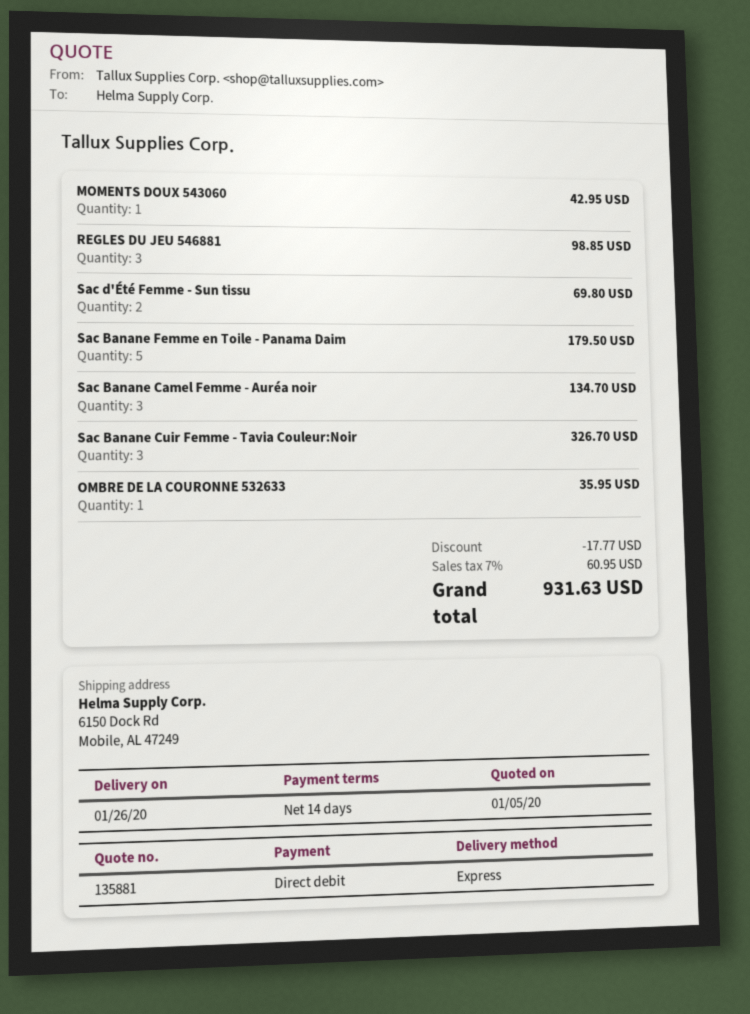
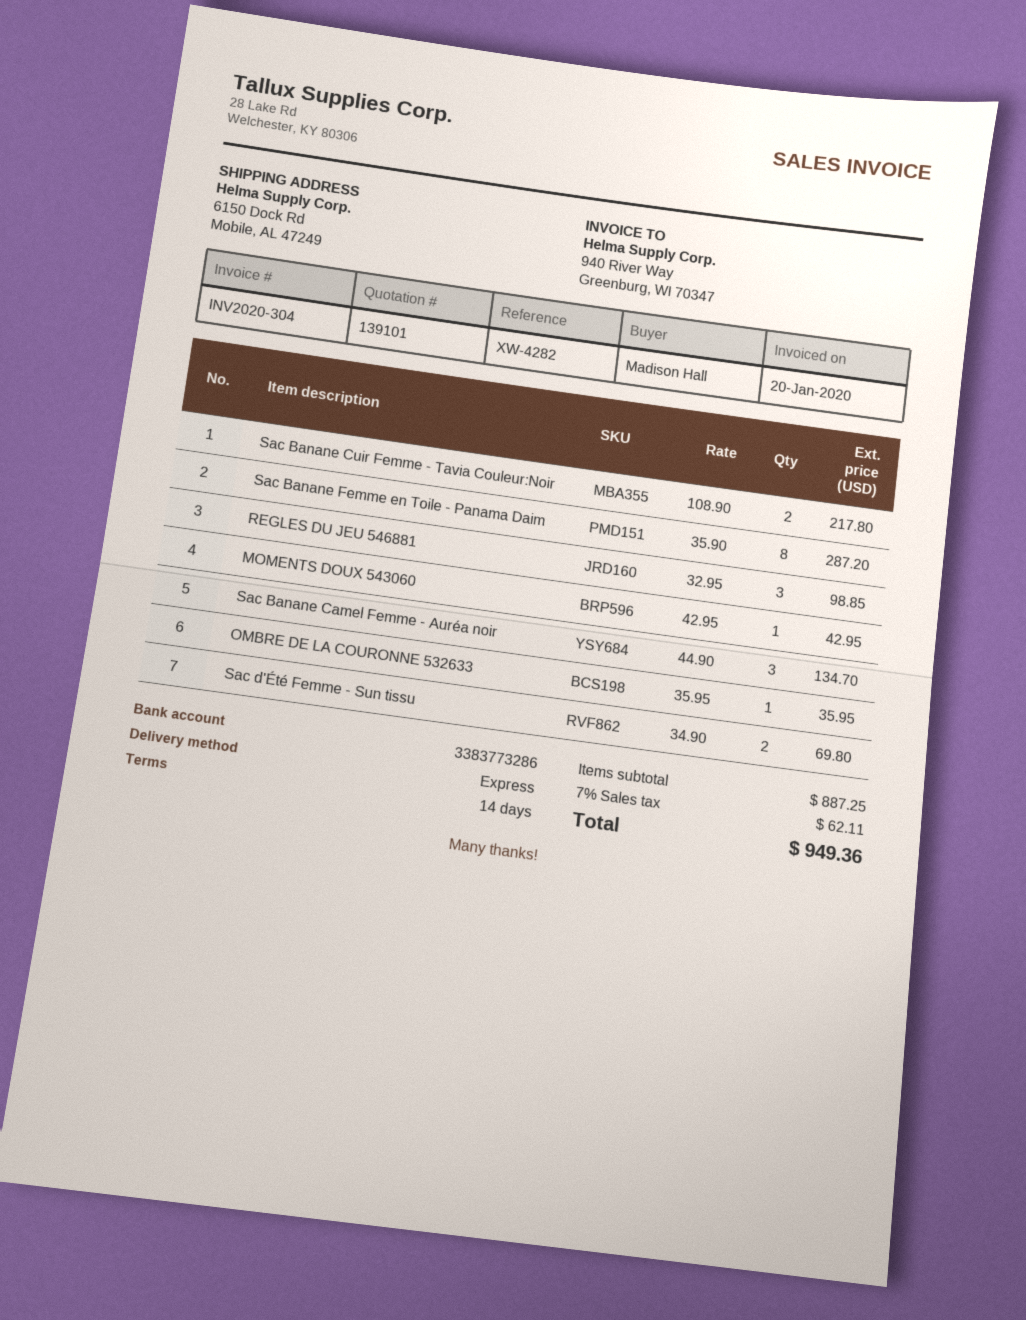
quote number: 135881 -> 139101
Sac Banane Femme en Toile - Panama Daim: 5 for 179.50 -> 8 for 287.20
Sac Banane Cuir Femme - Tavia Couleur:Noir: 3 for 326.70 -> 2 for 217.80
discount: 17.77 -> none
tax: 7% = 60.95 -> 7% = 62.11
total: 931.63 -> 949.36

